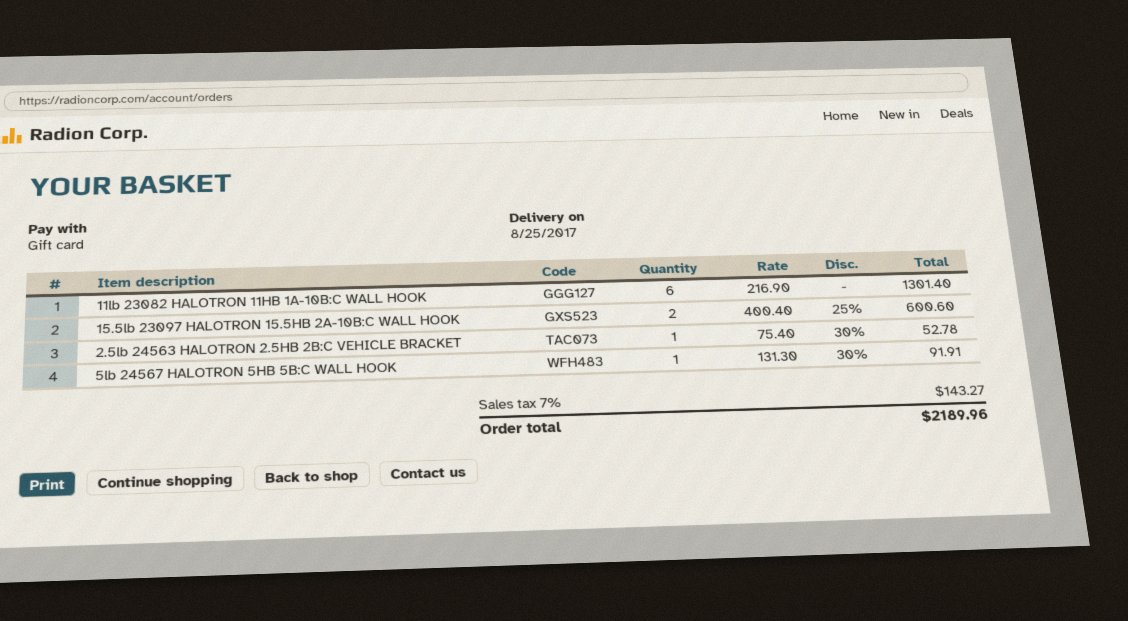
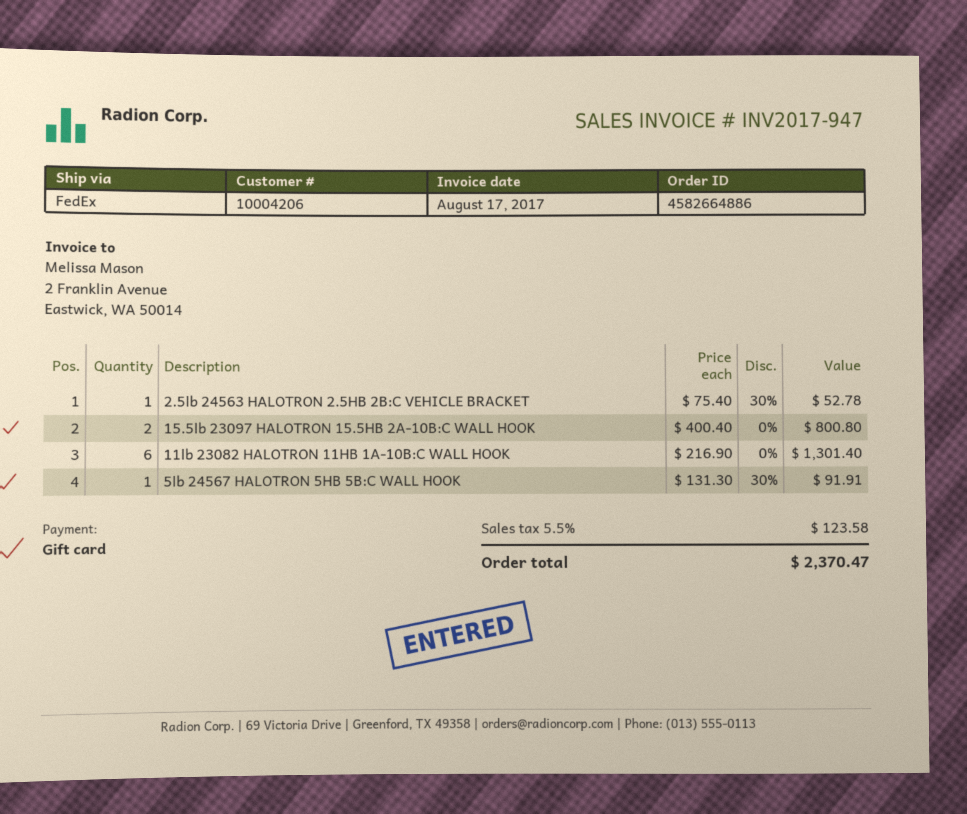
15.5lb 23097 HALOTRON 15.5HB 2A-10B:C WALL HOOK: 2 x 400.40 - 25% = 600.60 -> 2 x 400.40 = 800.80
tax: 7% = 143.27 -> 5.5% = 123.58
total: 2189.96 -> 2370.47

